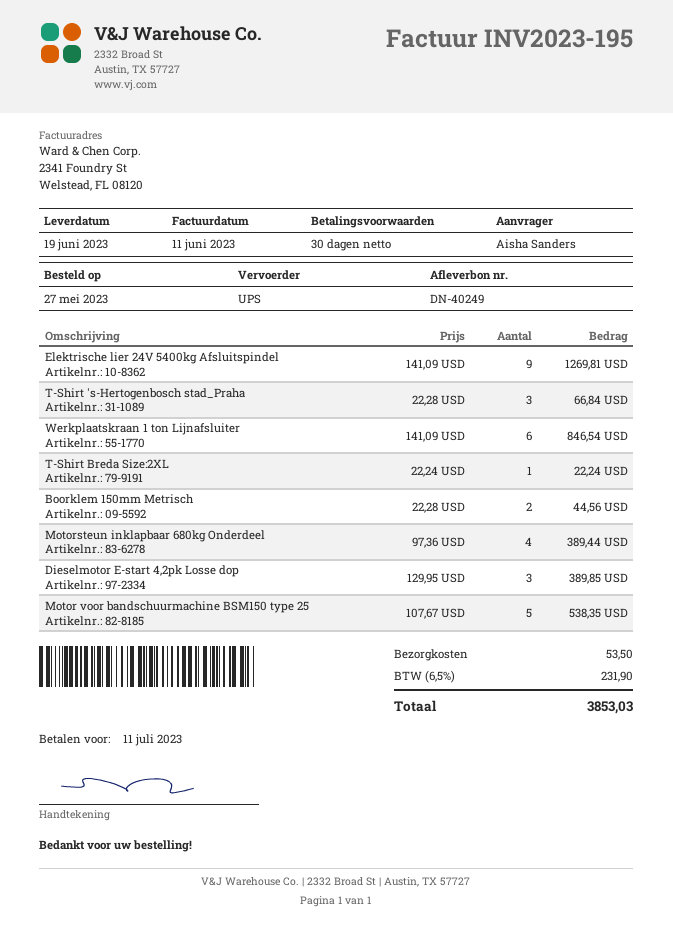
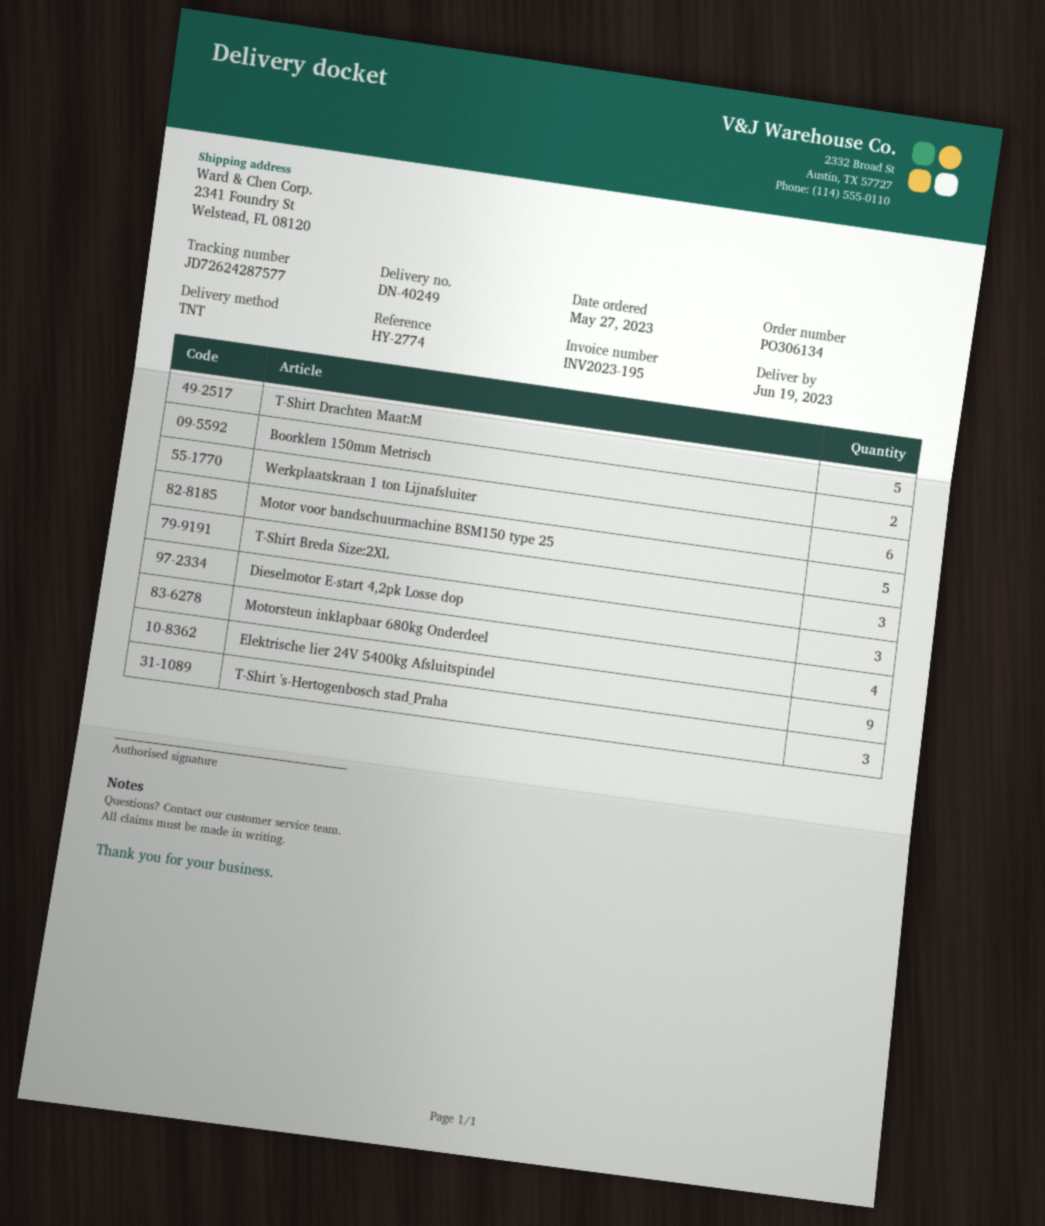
shipping method: UPS -> TNT
T-Shirt Breda Size:2XL: 1 -> 3
T-Shirt Drachten Maat:M: none -> 5

